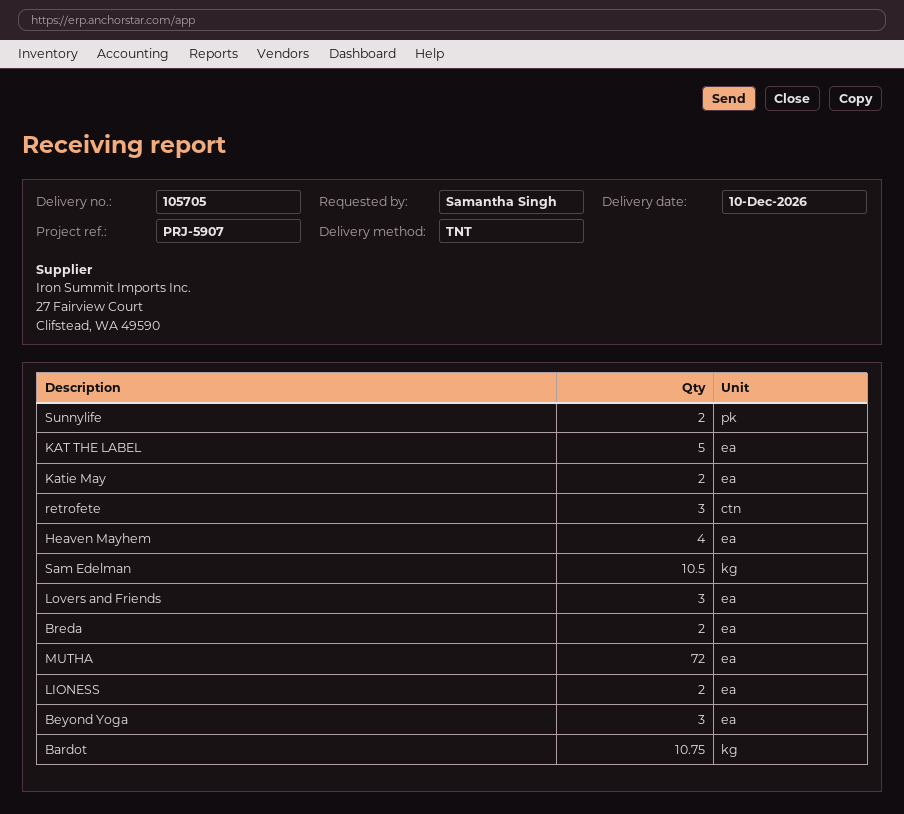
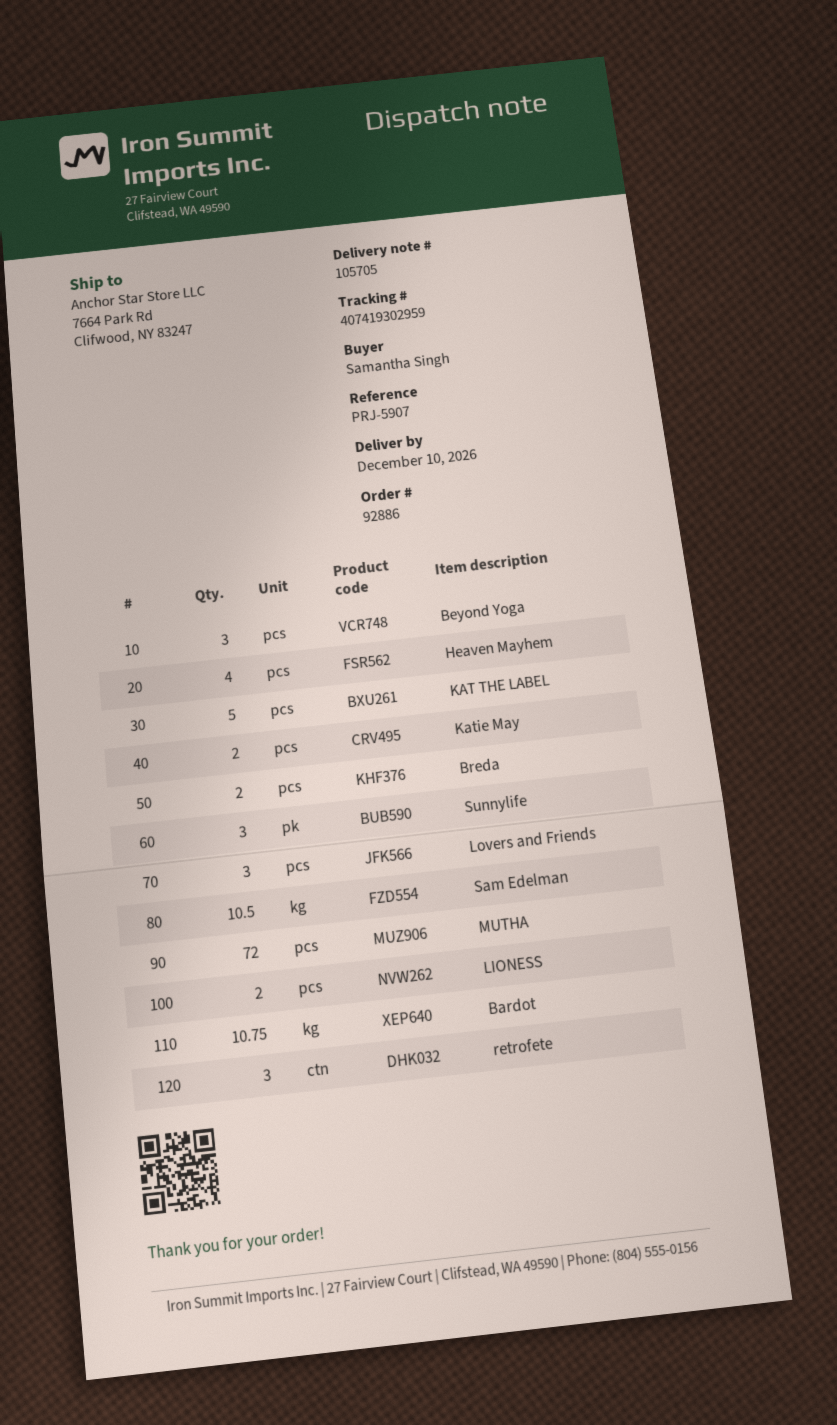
Sunnylife: 2 -> 3

